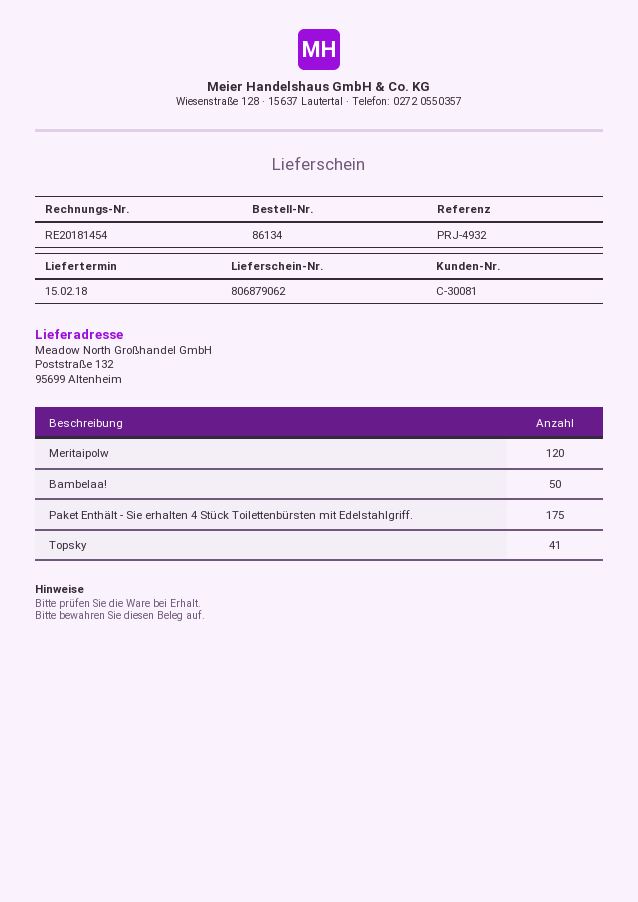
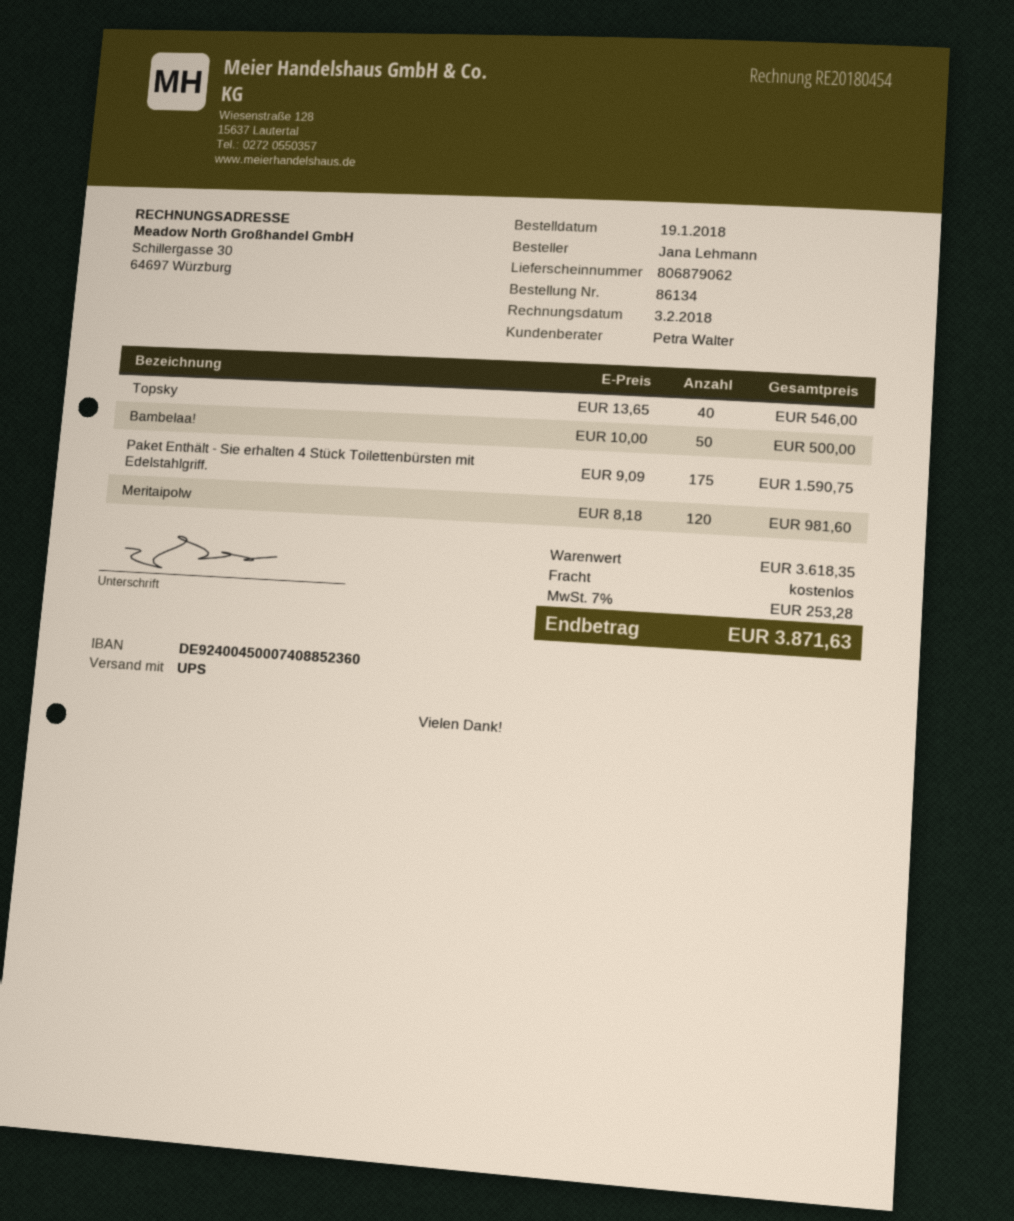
invoice number: RE20181454 -> RE20180454
Topsky: 41 -> 40

